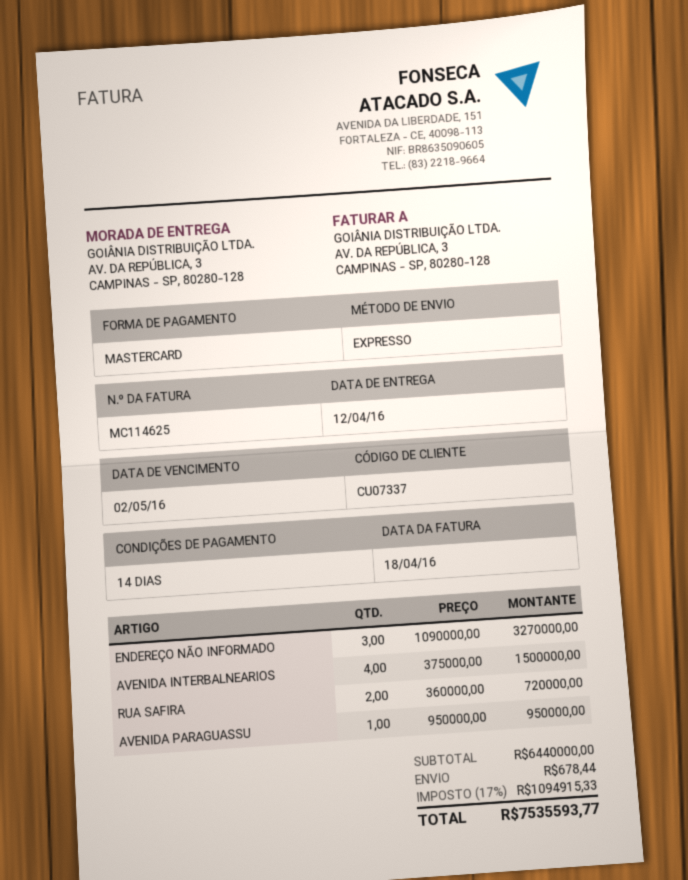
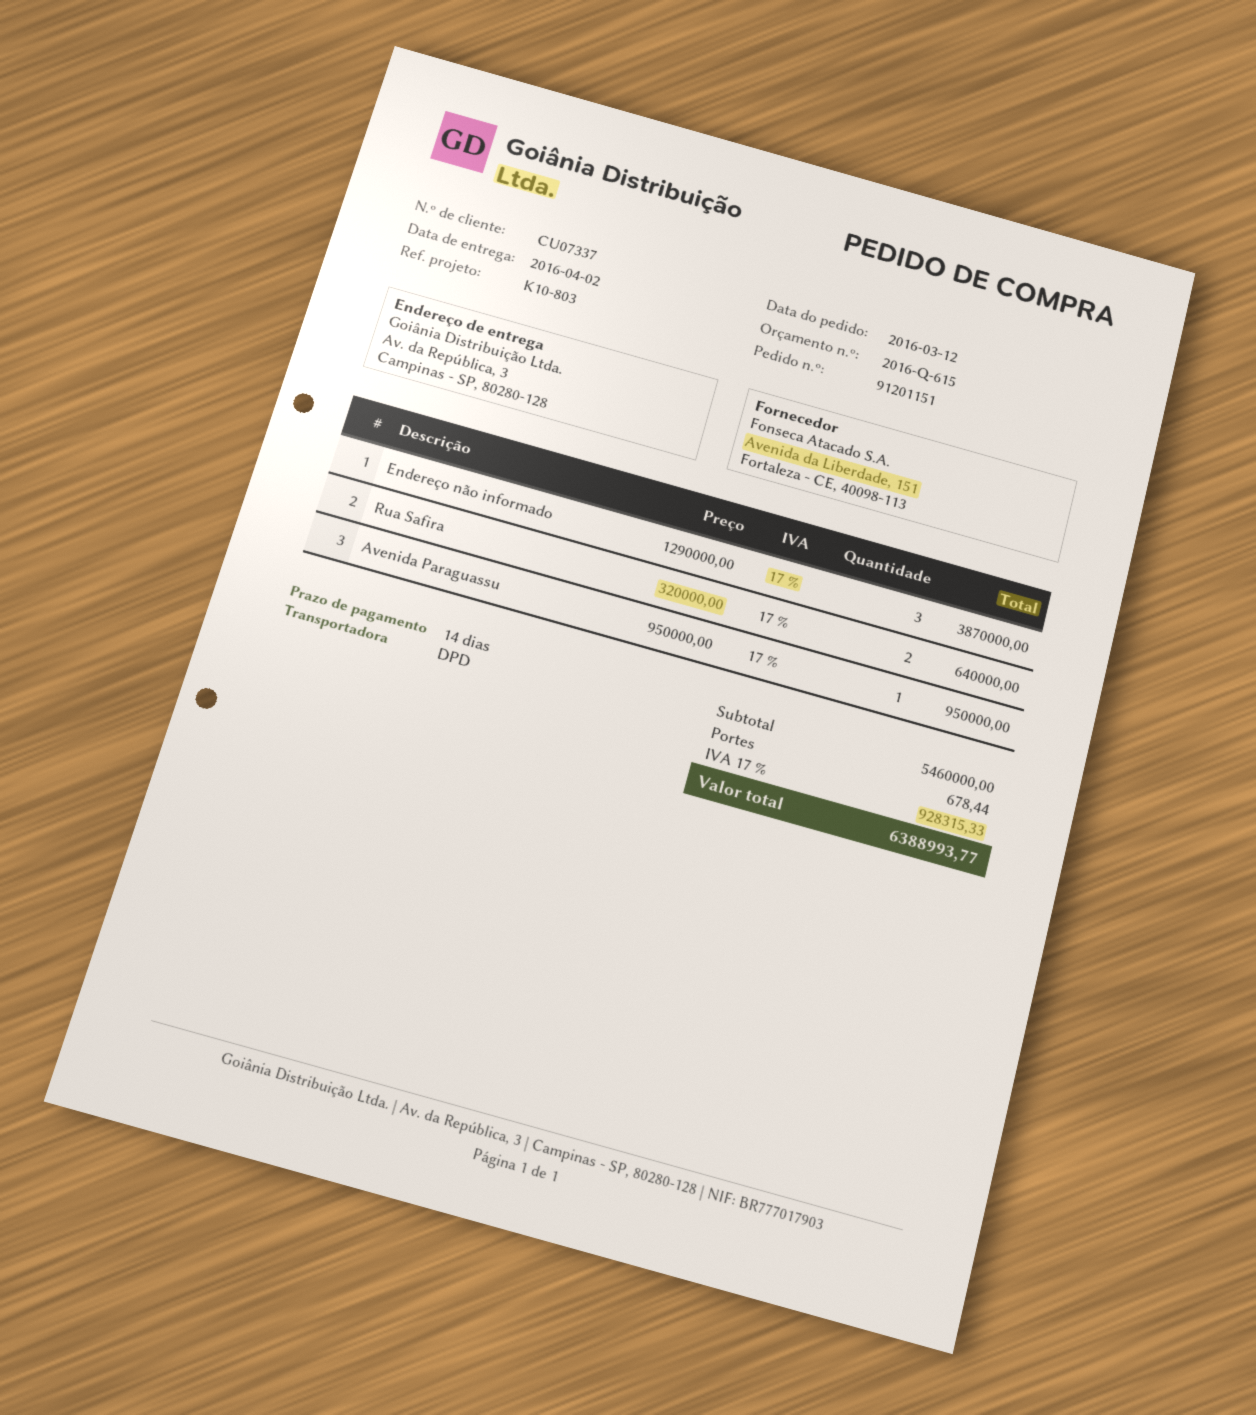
delivery date: 2016-04-12 -> 2016-04-02
shipping method: express -> DPD
ENDEREÇO NÃO INFORMADO: 3 x 1090000.00 = 3270000.00 -> 3 x 1290000.00 = 3870000.00
AVENIDA INTERBALNEARIOS: 4 x 375000.00 = 1500000.00 -> none
RUA SAFIRA: 2 x 360000.00 = 720000.00 -> 2 x 320000.00 = 640000.00
subtotal: 6440000.00 -> 5460000.00
tax: 17% = 1094915.33 -> 17% = 928315.33
total: 7535593.77 -> 6388993.77

